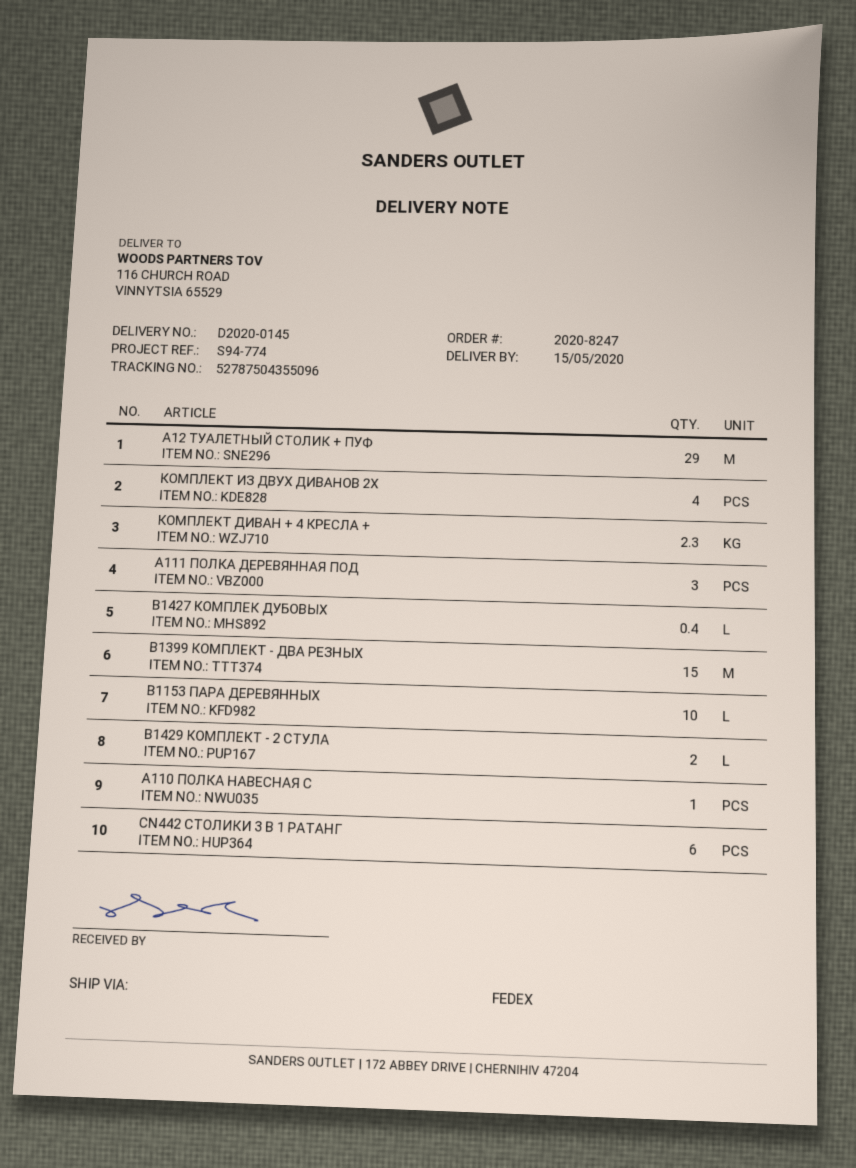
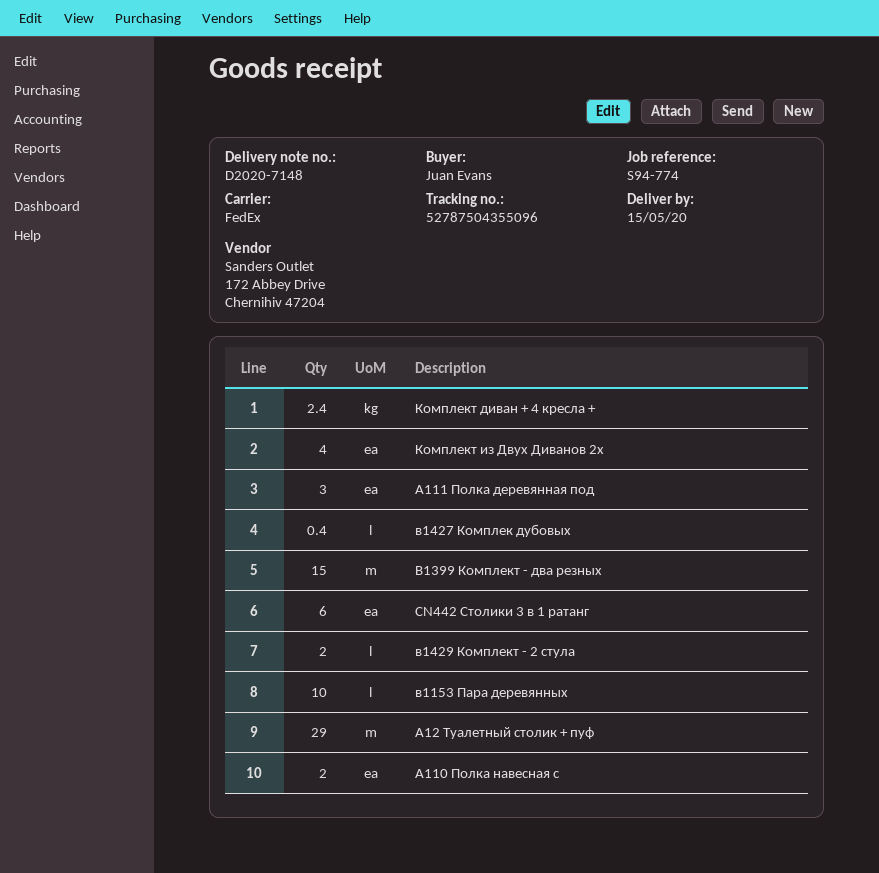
delivery note number: D2020-0145 -> D2020-7148
КОМПЛЕКТ ДИВАН + 4 КРЕСЛА +: 2.3 -> 2.4
А110 ПОЛКА НАВЕСНАЯ С: 1 -> 2

